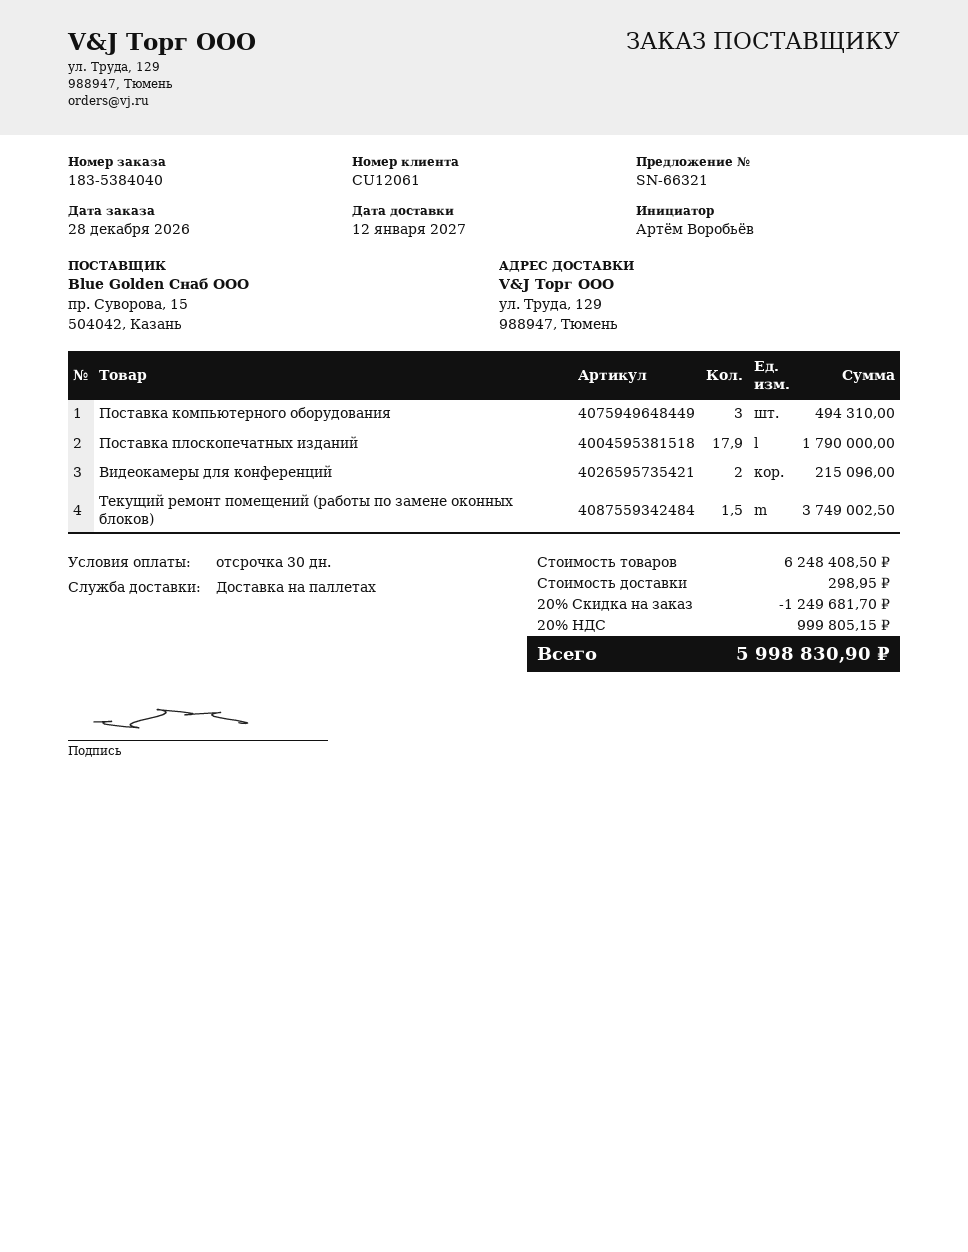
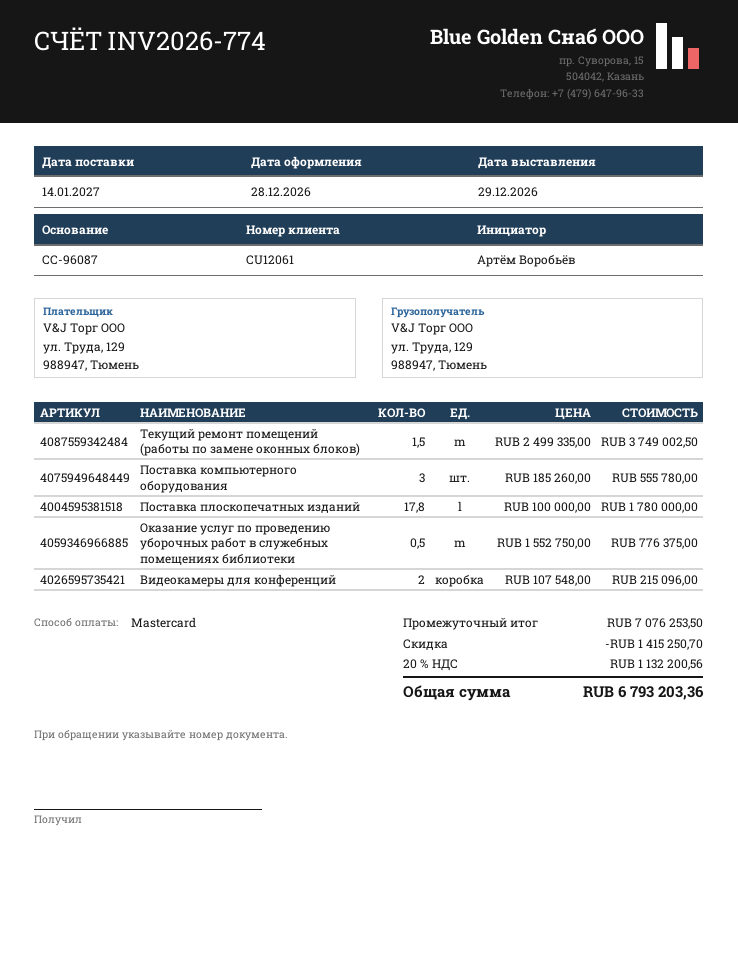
delivery date: 2027-01-12 -> 2027-01-14
Поставка компьютерного оборудования: 3 for 494310.00 -> 3 for 555780.00
Поставка плоскопечатных изданий: 17.9 for 1790000.00 -> 17.8 for 1780000.00
Оказание услуг по проведению уборочных работ в служебных помещениях библиотеки: none -> 0.5 for 776375.00
subtotal: 6248408.50 -> 7076253.50
discount: 1249681.70 -> 1415250.70
shipping: 298.95 -> none
tax: 20% = 999805.15 -> 20% = 1132200.56
total: 5998830.90 -> 6793203.36

